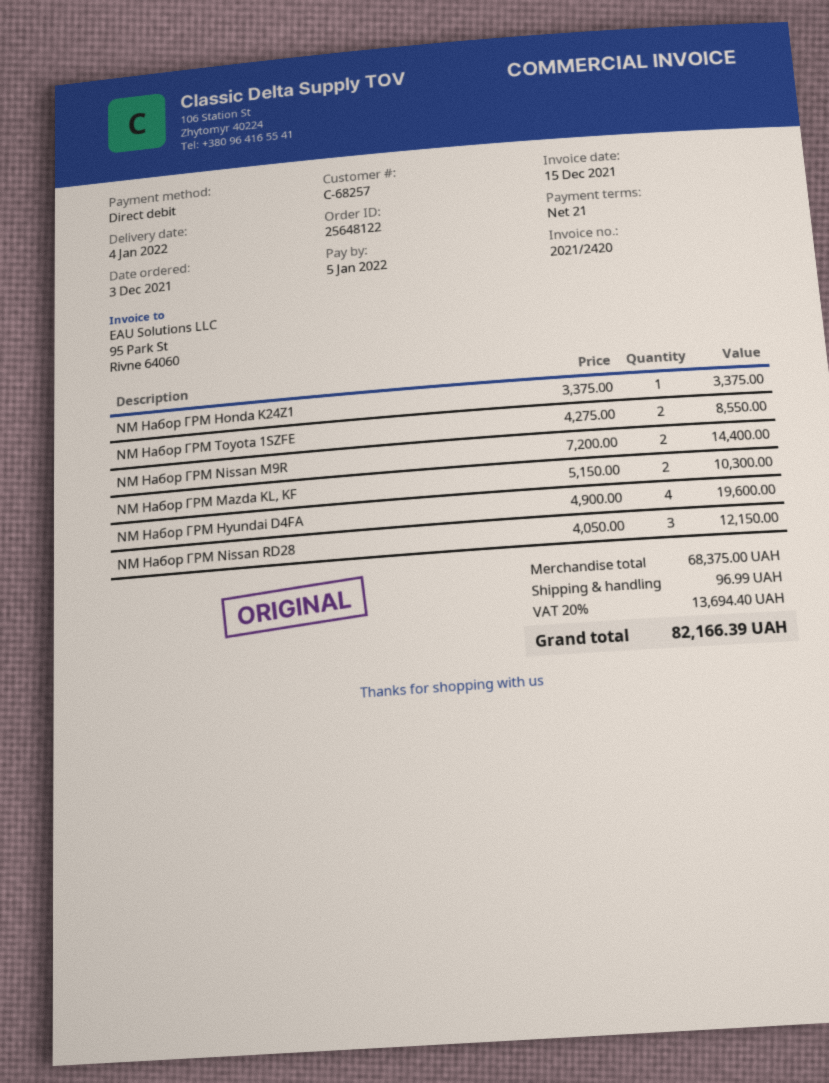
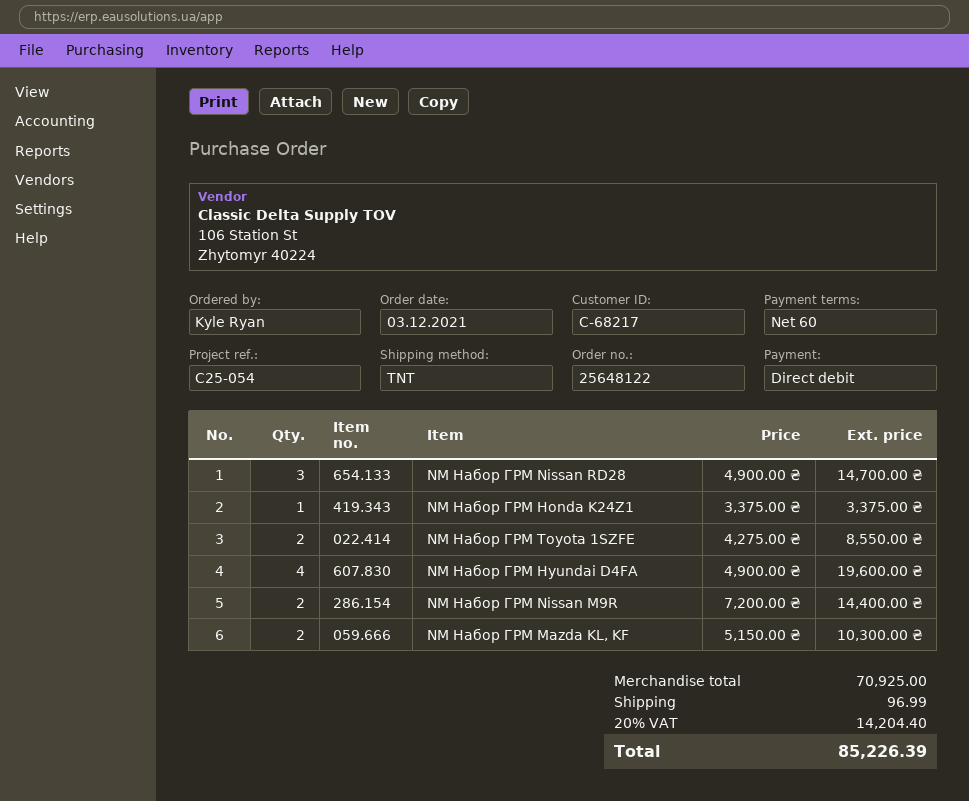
payment terms: 21 days -> 60 days
customer number: C-68257 -> C-68217
NM Набор ГРМ Nissan RD28: 3 x 4050.00 = 12150.00 -> 3 x 4900.00 = 14700.00
subtotal: 68375.00 -> 70925.00
tax: 20% = 13694.40 -> 20% = 14204.40
total: 82166.39 -> 85226.39

